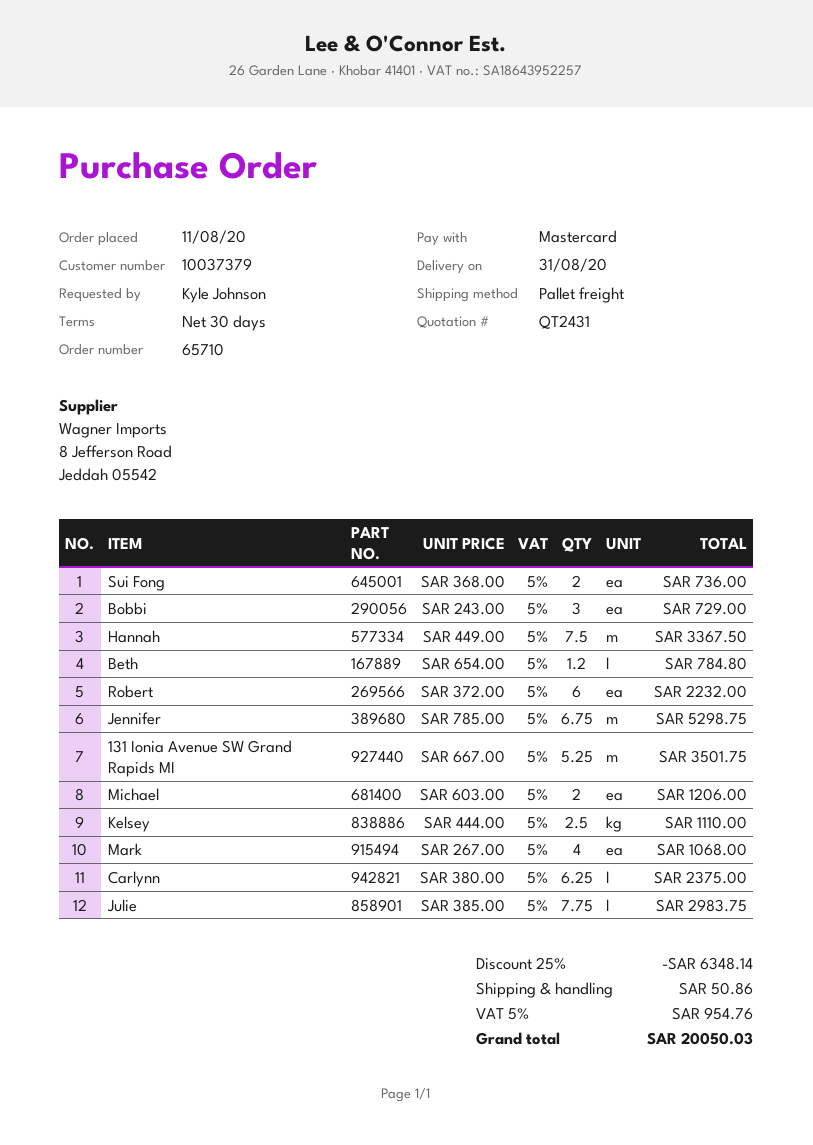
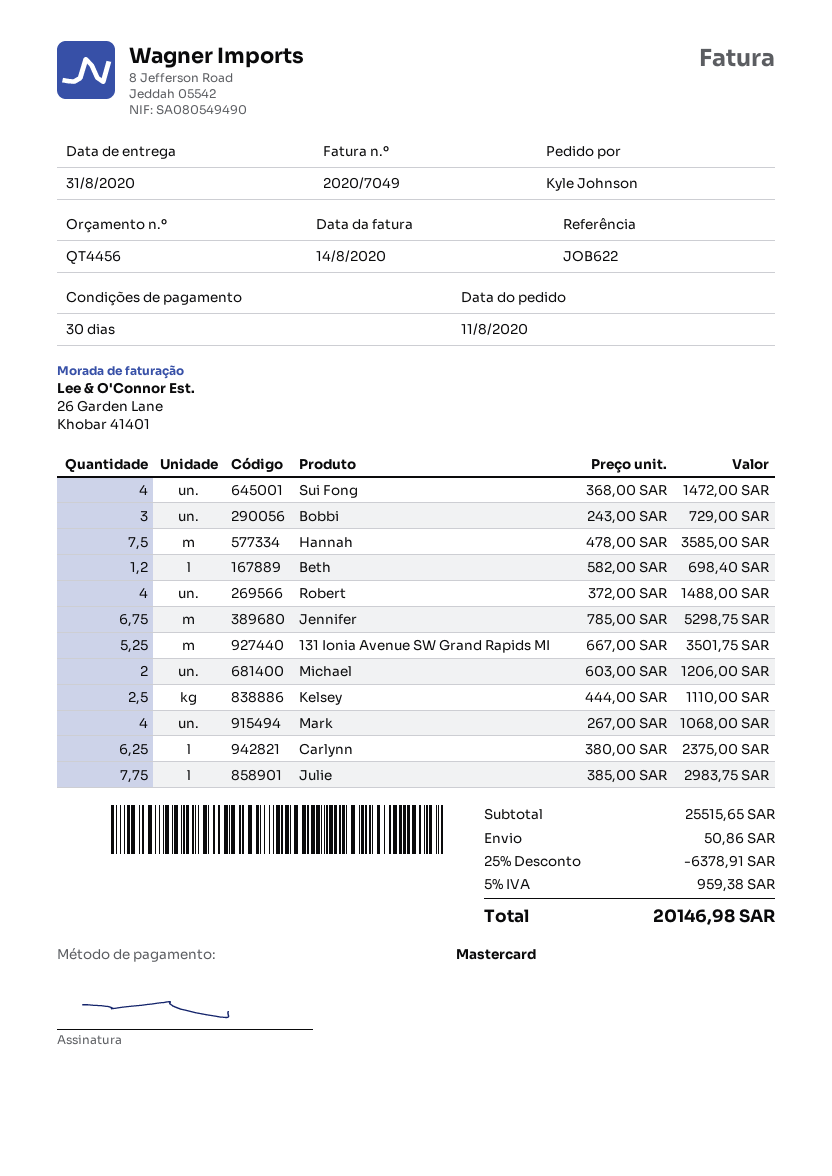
quote number: QT2431 -> QT4456
Sui Fong: 2 x 368.00 = 736.00 -> 4 x 368.00 = 1472.00
Hannah: 7.5 x 449.00 = 3367.50 -> 7.5 x 478.00 = 3585.00
Beth: 1.2 x 654.00 = 784.80 -> 1.2 x 582.00 = 698.40
Robert: 6 x 372.00 = 2232.00 -> 4 x 372.00 = 1488.00
discount: 25% = 6348.14 -> 25% = 6378.91
tax: 5% = 954.76 -> 5% = 959.38
total: 20050.03 -> 20146.98

